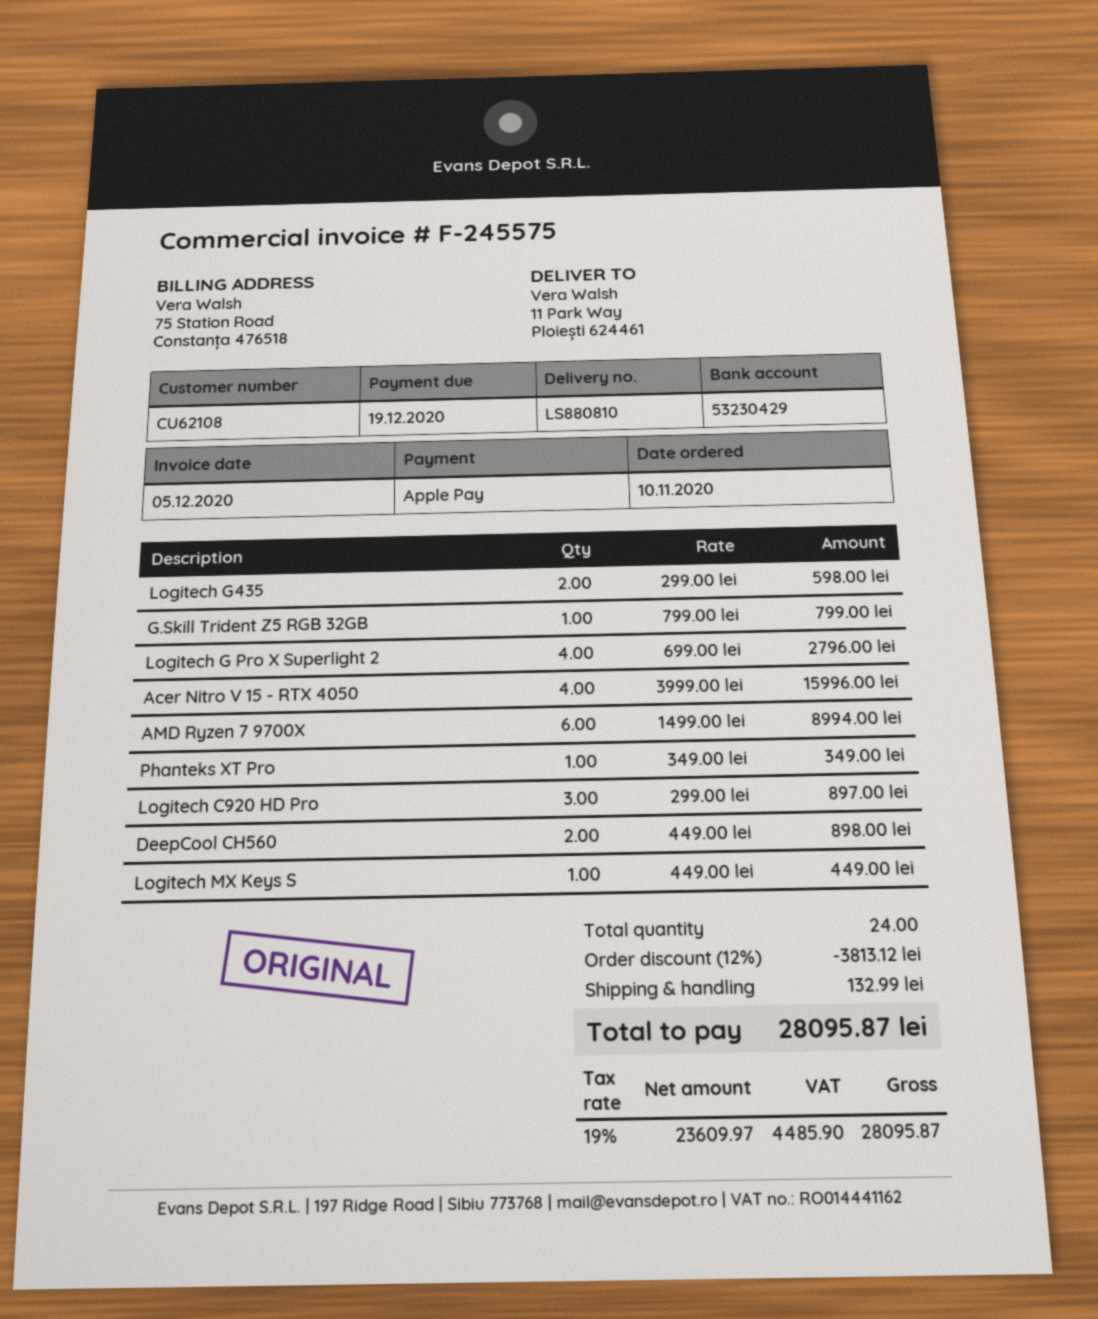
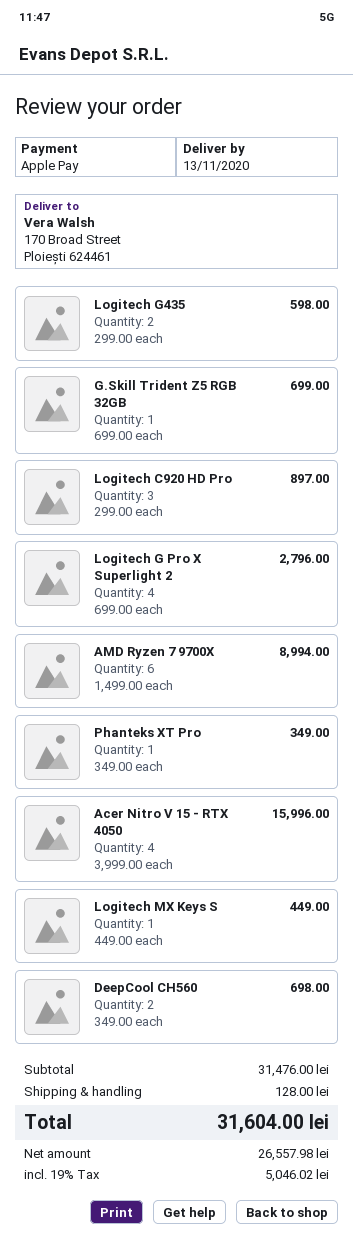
ship to: 11 Park Way, Ploiești 624461 -> 170 Broad Street, Ploiești 624461
G.Skill Trident Z5 RGB 32GB: 1 x 799.00 = 799.00 -> 1 x 699.00 = 699.00
DeepCool CH560: 2 x 449.00 = 898.00 -> 2 x 349.00 = 698.00
discount: 12% = 3813.12 -> none
shipping: 132.99 -> 128.00
net: 23609.97 -> 26557.98
tax: 19% = 4485.90 -> 19% = 5046.02
total: 28095.87 -> 31604.00

